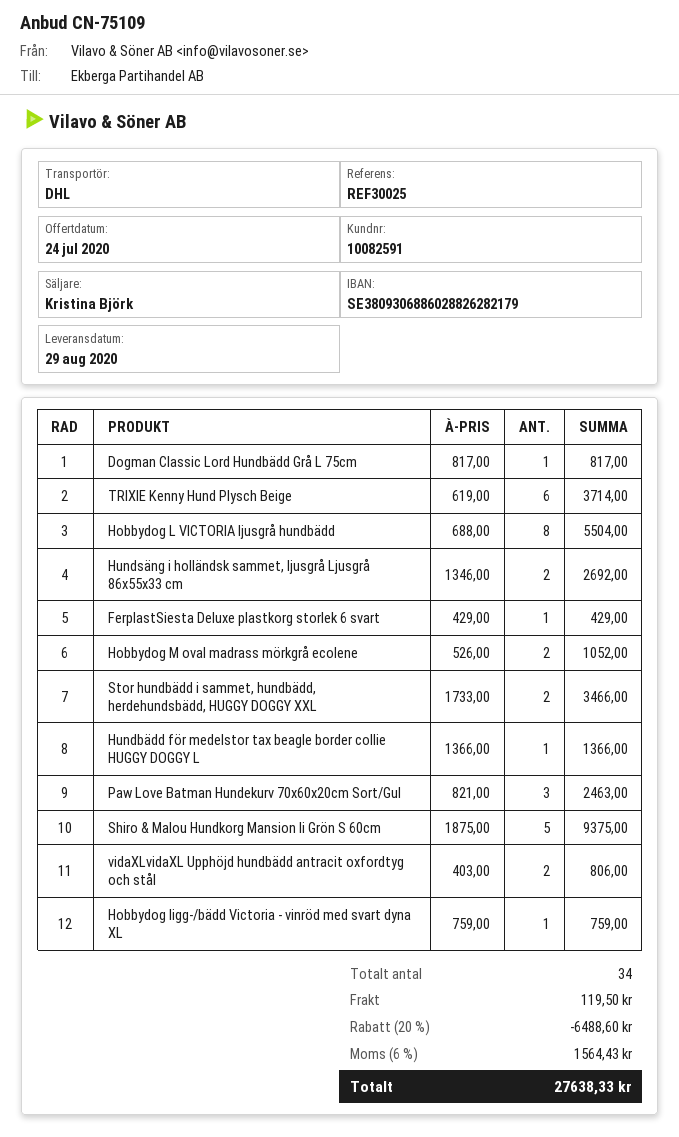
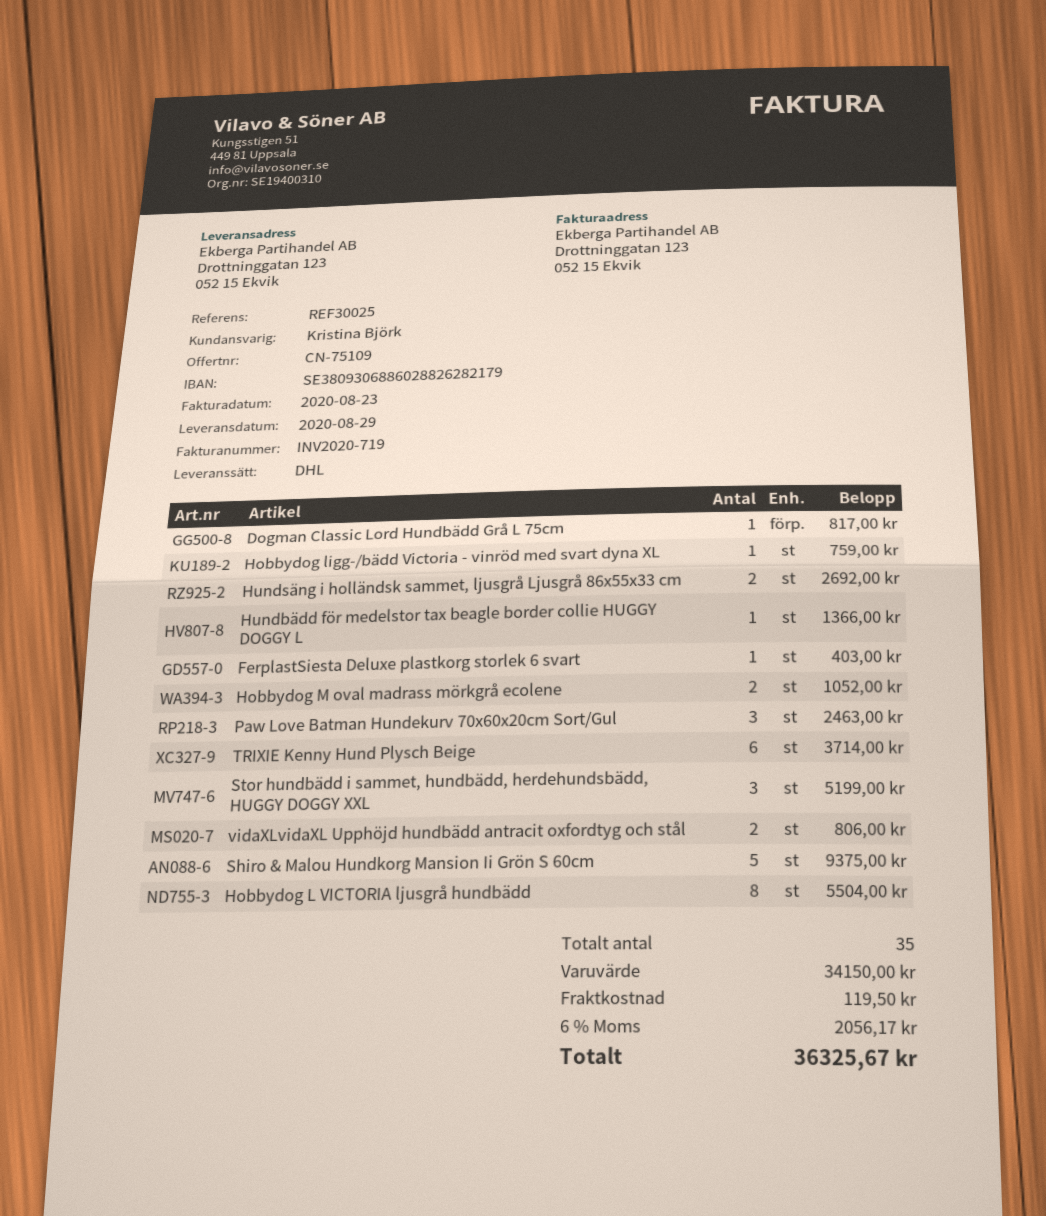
FerplastSiesta Deluxe plastkorg storlek 6 svart: 1 for 429.00 -> 1 for 403.00
Stor hundbädd i sammet, hundbädd, herdehundsbädd, HUGGY DOGGY XXL: 2 for 3466.00 -> 3 for 5199.00
total quantity: 34 -> 35
discount: 20% = 6488.60 -> none
tax: 6% = 1564.43 -> 6% = 2056.17
total: 27638.33 -> 36325.67

